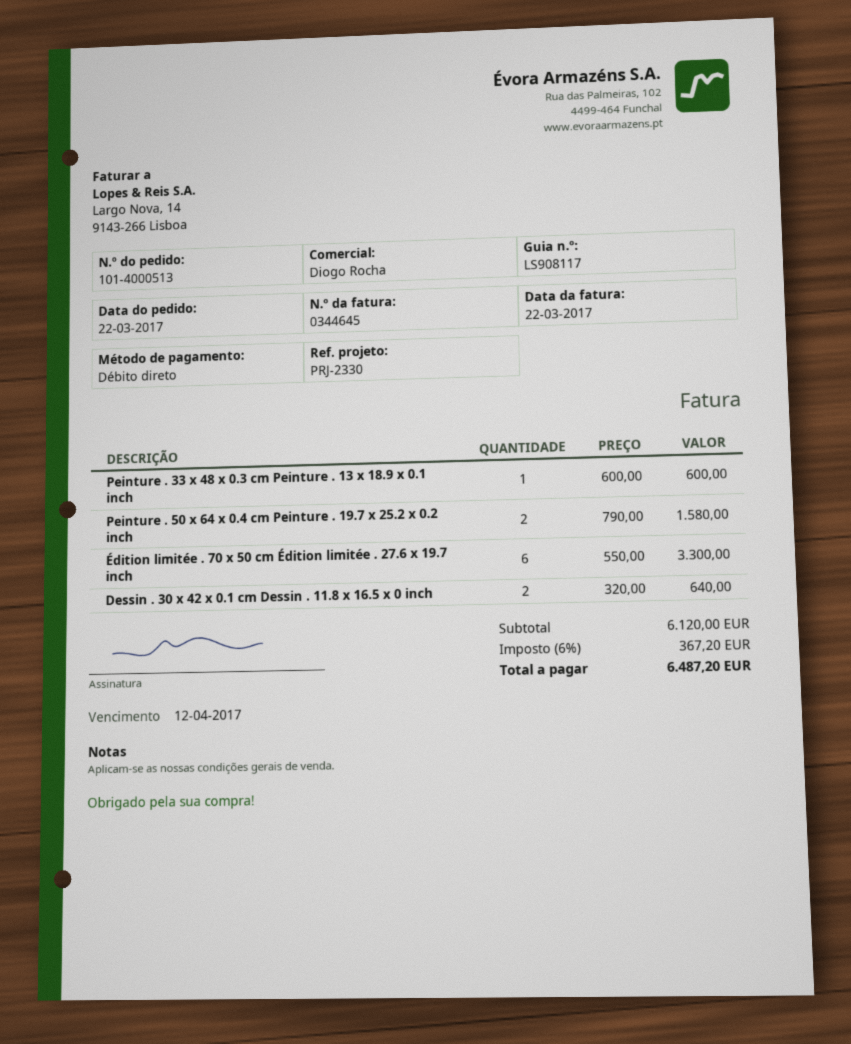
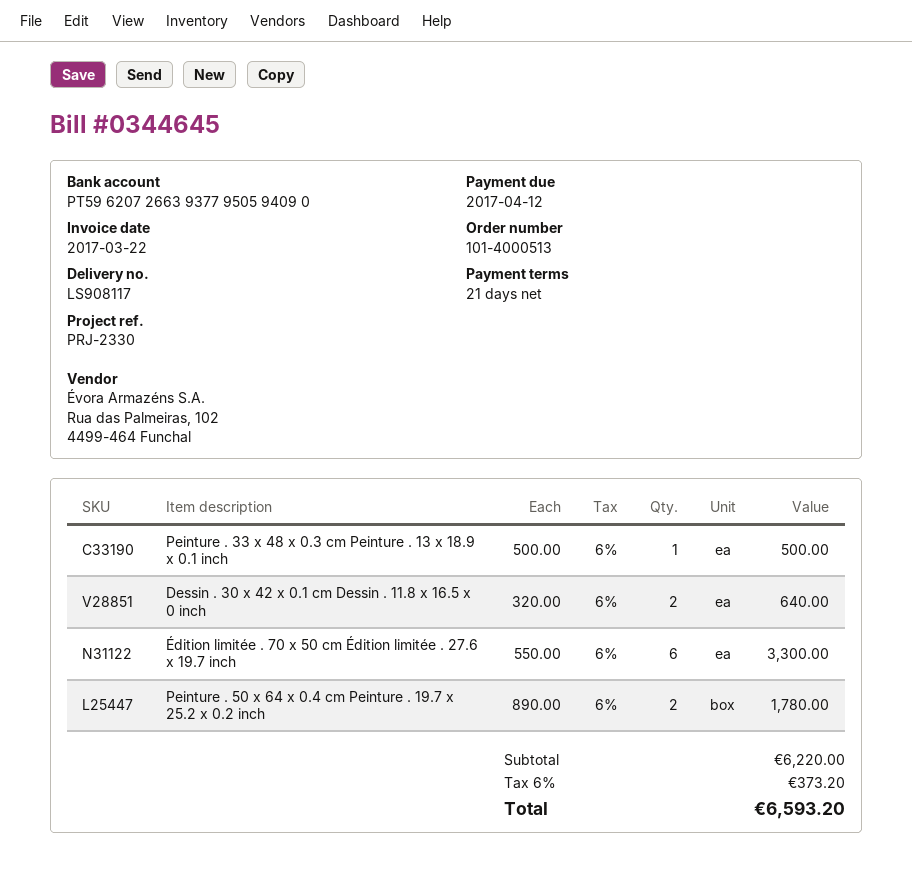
Peinture . 33 x 48 x 0.3 cm Peinture . 13 x 18.9 x 0.1 inch: 1 x 600.00 = 600.00 -> 1 x 500.00 = 500.00
Peinture . 50 x 64 x 0.4 cm Peinture . 19.7 x 25.2 x 0.2 inch: 2 x 790.00 = 1580.00 -> 2 x 890.00 = 1780.00
subtotal: 6120.00 -> 6220.00
tax: 6% = 367.20 -> 6% = 373.20
total: 6487.20 -> 6593.20

